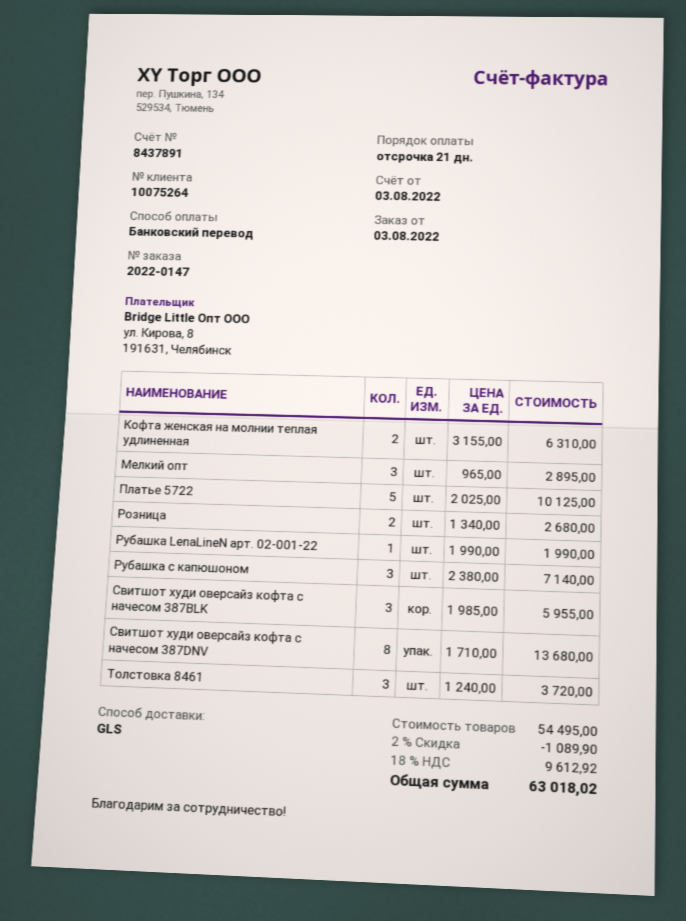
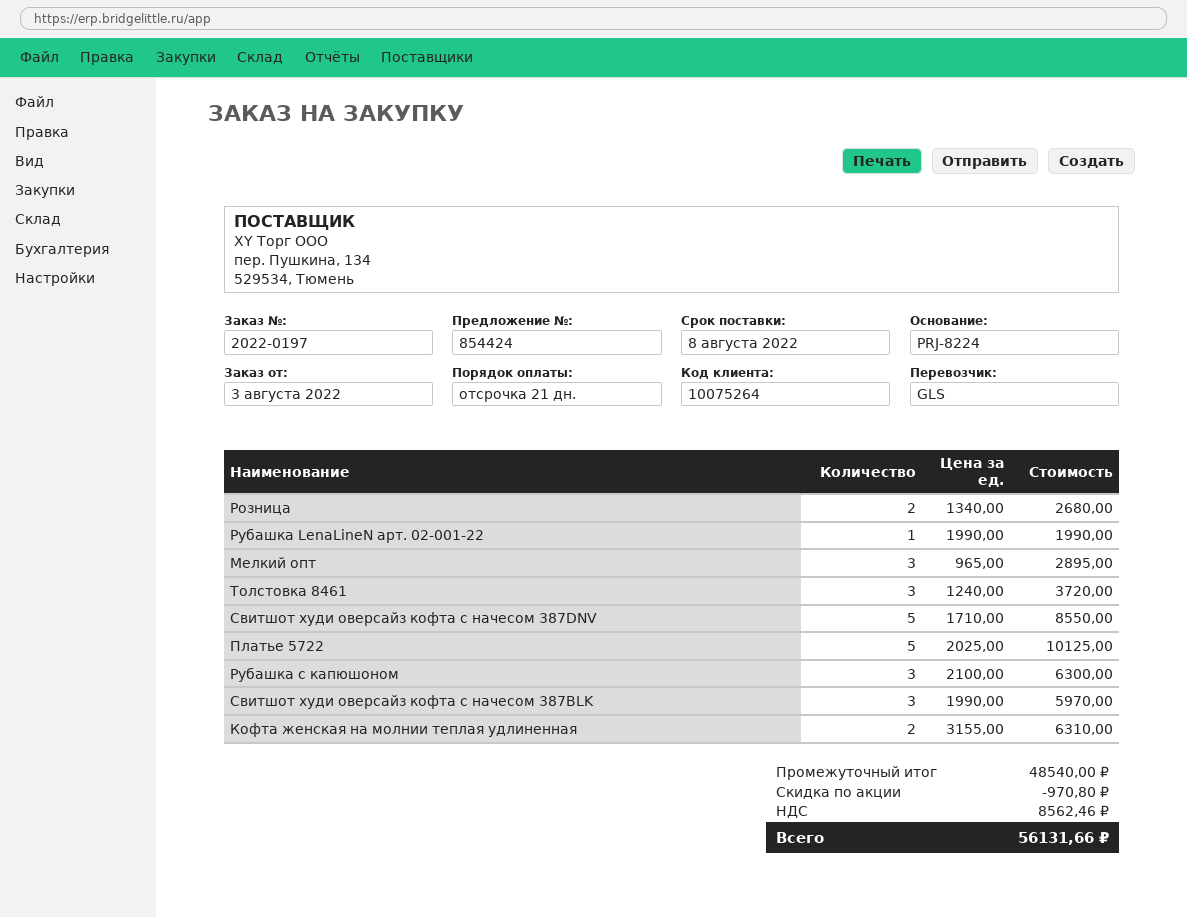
order number: 2022-0147 -> 2022-0197
Рубашка с капюшоном: 3 x 2380.00 = 7140.00 -> 3 x 2100.00 = 6300.00
Свитшот худи оверсайз кофта с начесом 387BLK: 3 x 1985.00 = 5955.00 -> 3 x 1990.00 = 5970.00
Свитшот худи оверсайз кофта с начесом 387DNV: 8 x 1710.00 = 13680.00 -> 5 x 1710.00 = 8550.00
subtotal: 54495.00 -> 48540.00
discount: 1089.90 -> 970.80
tax: 9612.92 -> 8562.46
total: 63018.02 -> 56131.66

